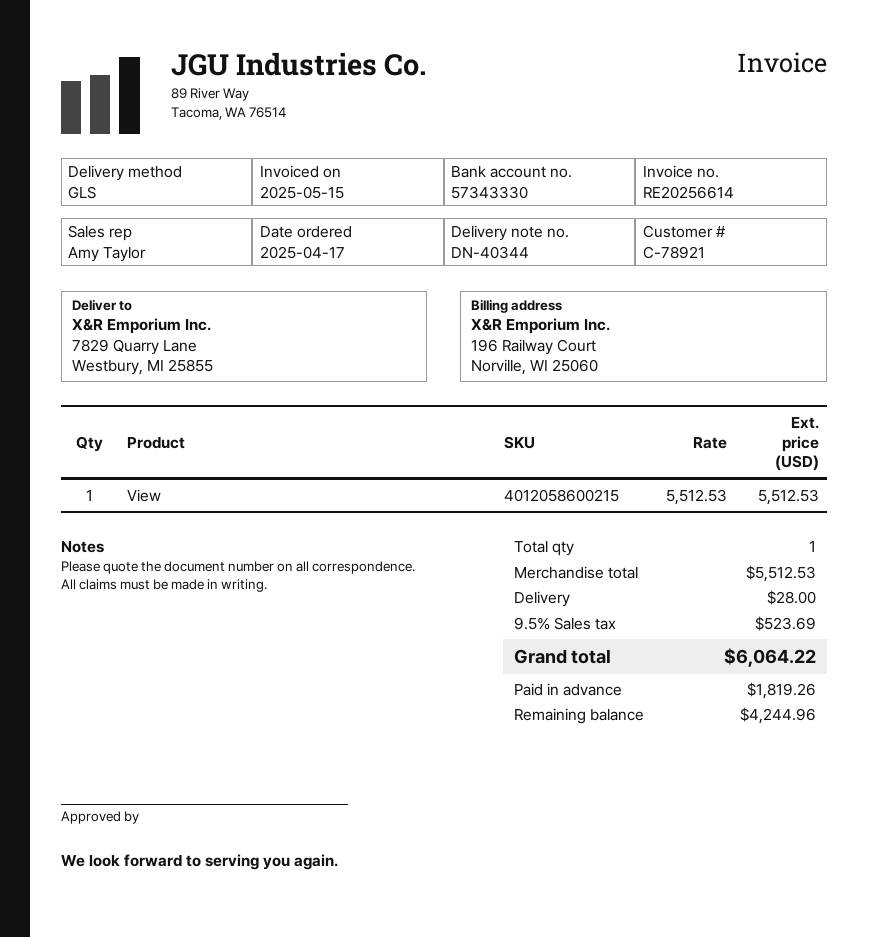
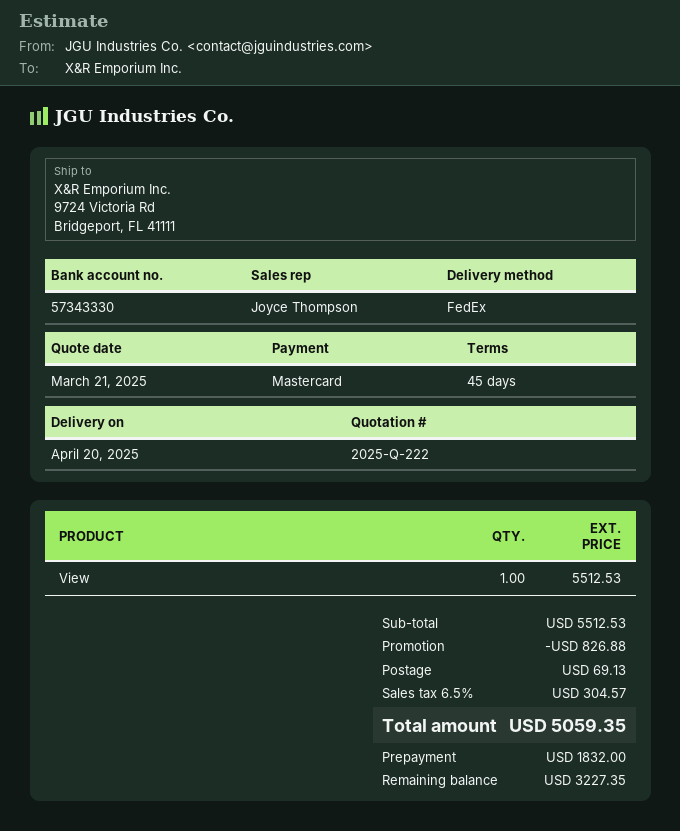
sales rep: Amy Taylor -> Joyce Thompson
shipping method: GLS -> FedEx
ship to: 7829 Quarry Lane, Westbury, MI 25855 -> 9724 Victoria Rd, Bridgeport, FL 41111
discount: none -> 826.88
shipping: 28.00 -> 69.13
tax: 9.5% = 523.69 -> 6.5% = 304.57
total: 6064.22 -> 5059.35
deposit: 1819.26 -> 1832.00
balance: 4244.96 -> 3227.35

